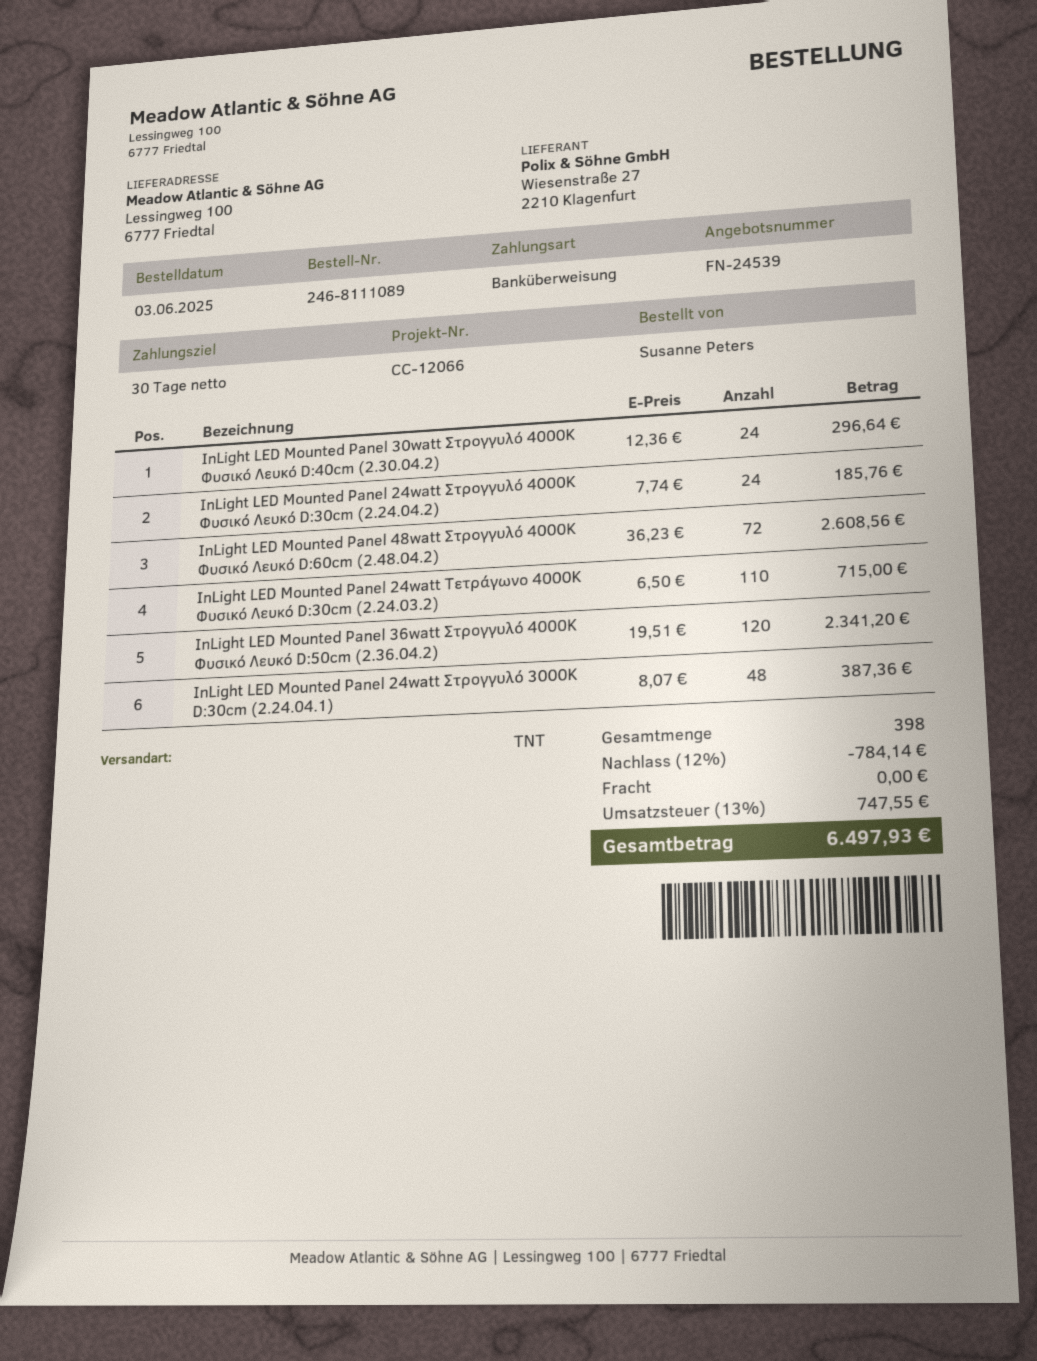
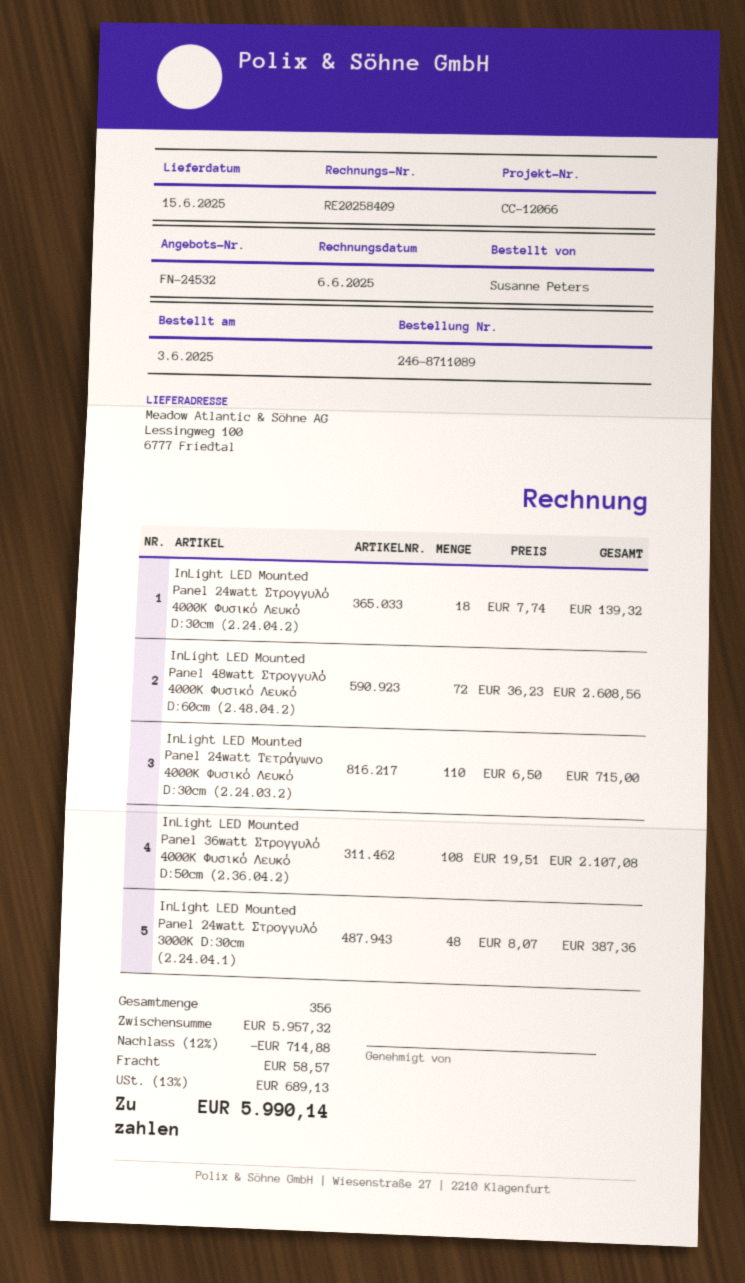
quote number: FN-24539 -> FN-24532
order number: 246-8111089 -> 246-8711089
InLight LED Mounted Panel 30watt Στρογγυλό 4000Κ Φυσικό Λευκό D:40cm (2.30.04.2): 24 x 12.36 = 296.64 -> none
InLight LED Mounted Panel 24watt Στρογγυλό 4000Κ Φυσικό Λευκό D:30cm (2.24.04.2): 24 x 7.74 = 185.76 -> 18 x 7.74 = 139.32
InLight LED Mounted Panel 36watt Στρογγυλό 4000Κ Φυσικό Λευκό D:50cm (2.36.04.2): 120 x 19.51 = 2341.20 -> 108 x 19.51 = 2107.08
total quantity: 398 -> 356
discount: 12% = 784.14 -> 12% = 714.88
shipping: 0.00 -> 58.57
tax: 13% = 747.55 -> 13% = 689.13
total: 6497.93 -> 5990.14

